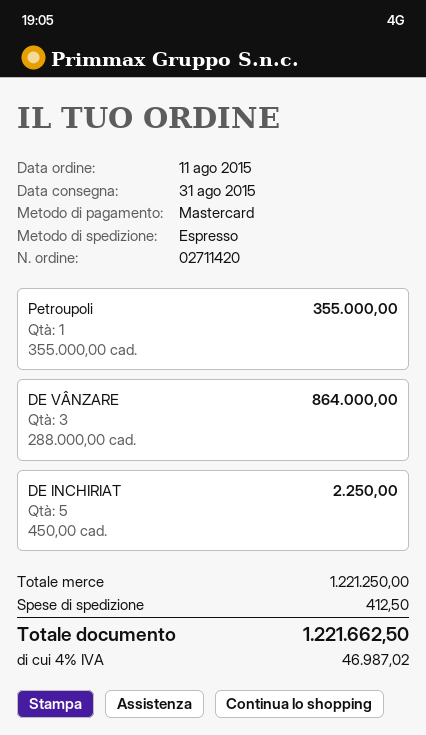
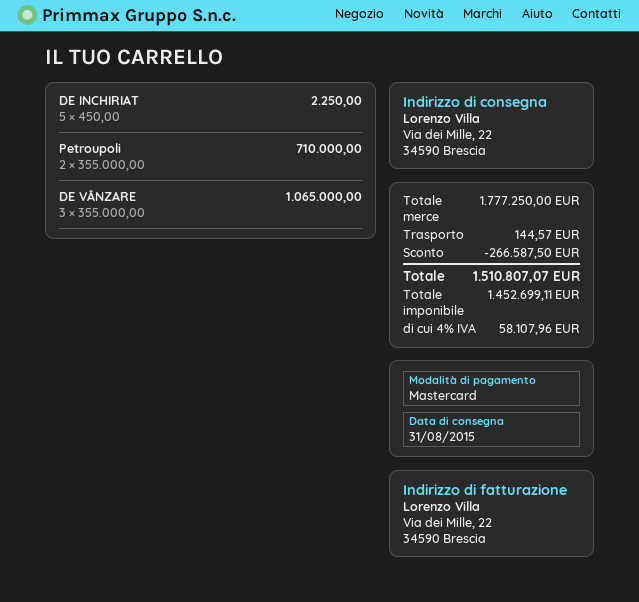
Petroupoli: 1 x 355000.00 = 355000.00 -> 2 x 355000.00 = 710000.00
DE VÂNZARE: 3 x 288000.00 = 864000.00 -> 3 x 355000.00 = 1065000.00
subtotal: 1221250.00 -> 1777250.00
discount: none -> 266587.50
shipping: 412.50 -> 144.57
tax: 4% = 46987.02 -> 4% = 58107.96
total: 1221662.50 -> 1510807.07

